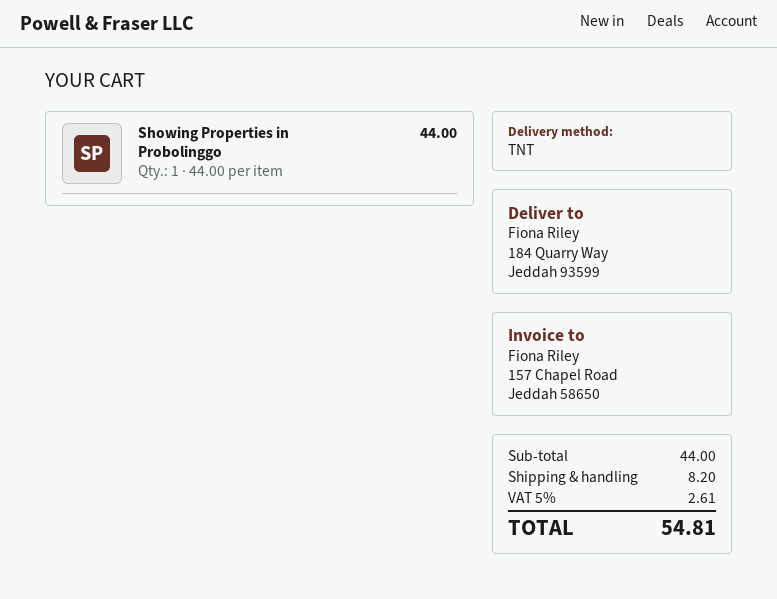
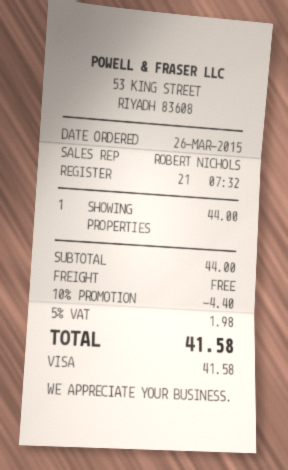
discount: none -> 10% = 4.40
shipping: 8.20 -> 0.00
tax: 5% = 2.61 -> 5% = 1.98
total: 54.81 -> 41.58

